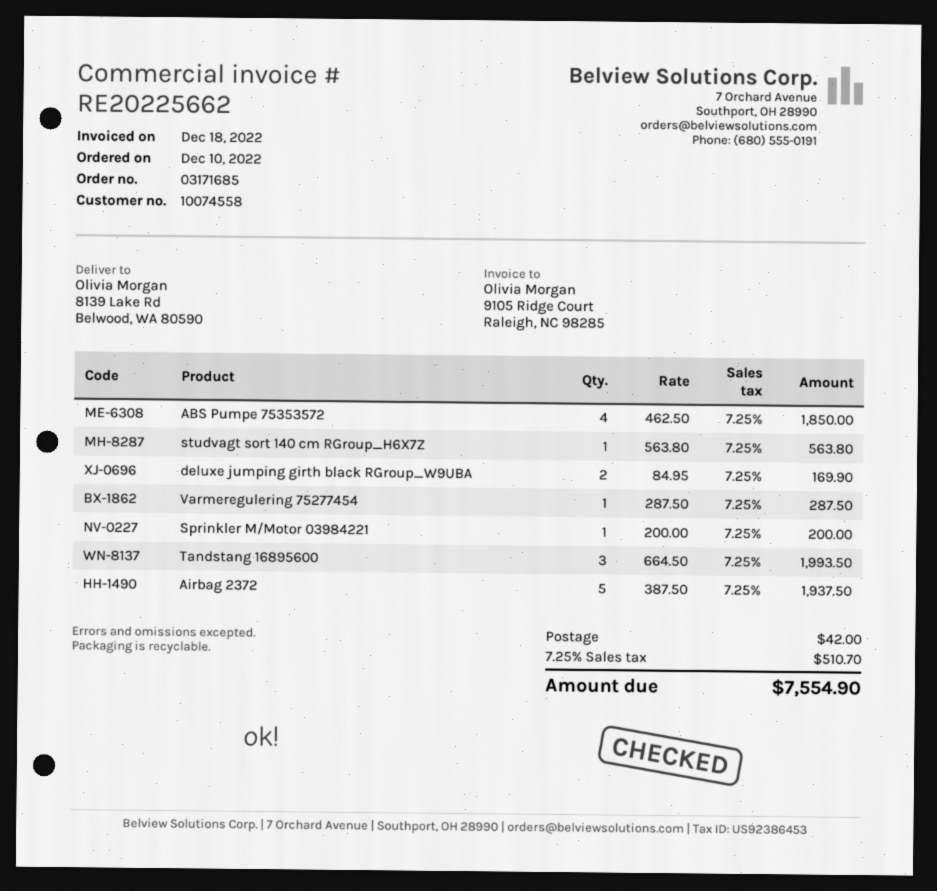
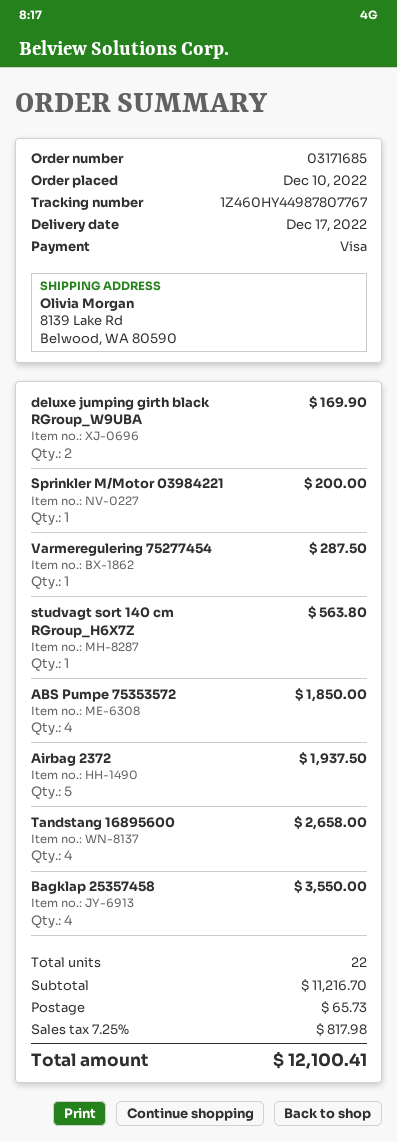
Tandstang 16895600: 3 for 1993.50 -> 4 for 2658.00
Bagklap 25357458: none -> 4 for 3550.00
shipping: 42.00 -> 65.73
tax: 7.25% = 510.70 -> 7.25% = 817.98
total: 7554.90 -> 12100.41

